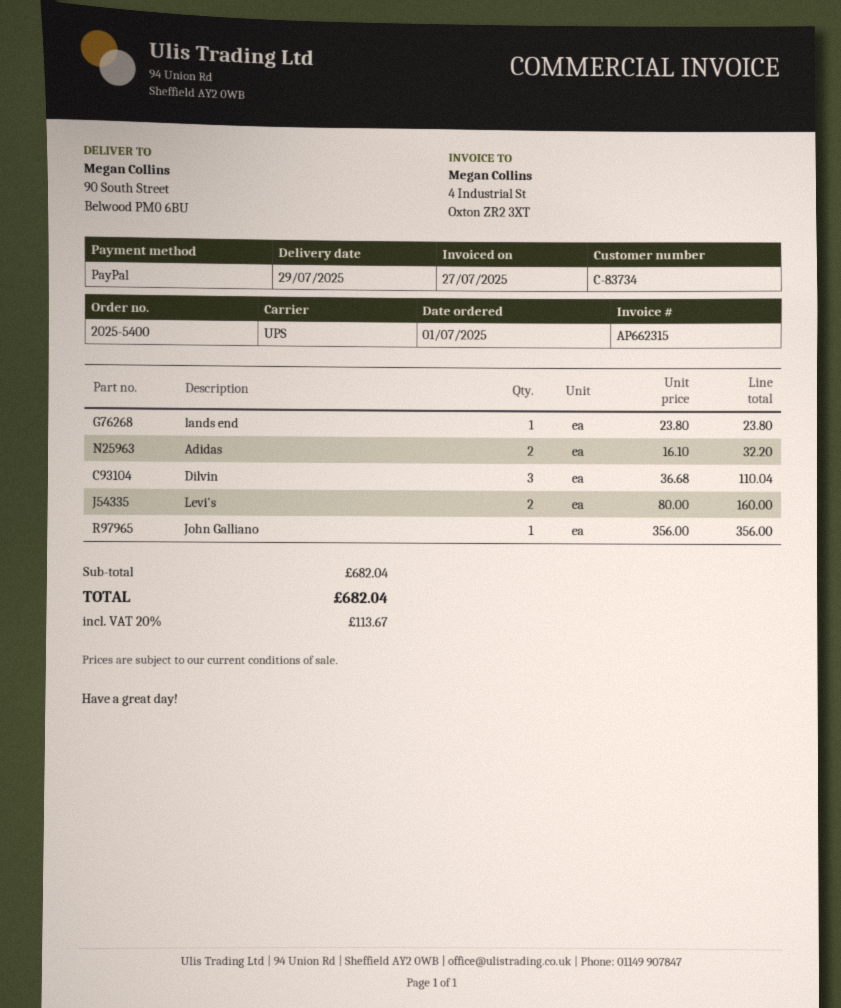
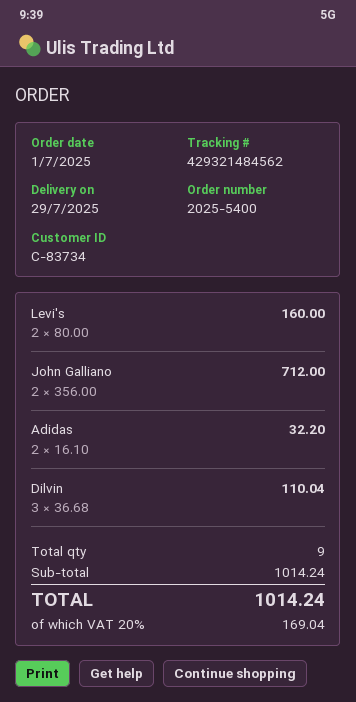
lands end: 1 x 23.80 = 23.80 -> none
John Galliano: 1 x 356.00 = 356.00 -> 2 x 356.00 = 712.00
subtotal: 682.04 -> 1014.24
tax: 20% = 113.67 -> 20% = 169.04
total: 682.04 -> 1014.24

